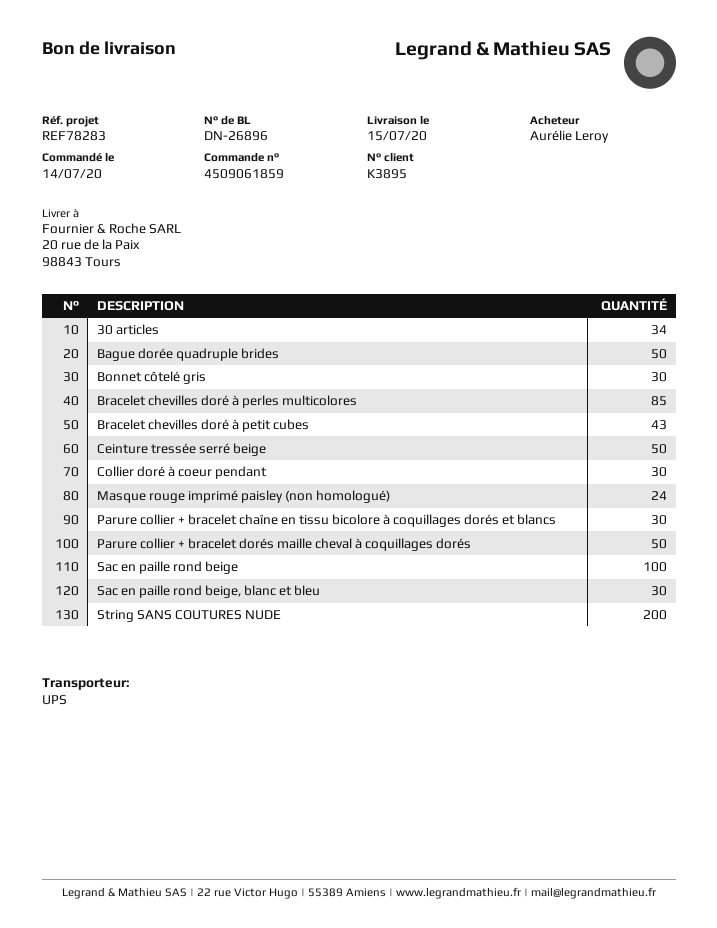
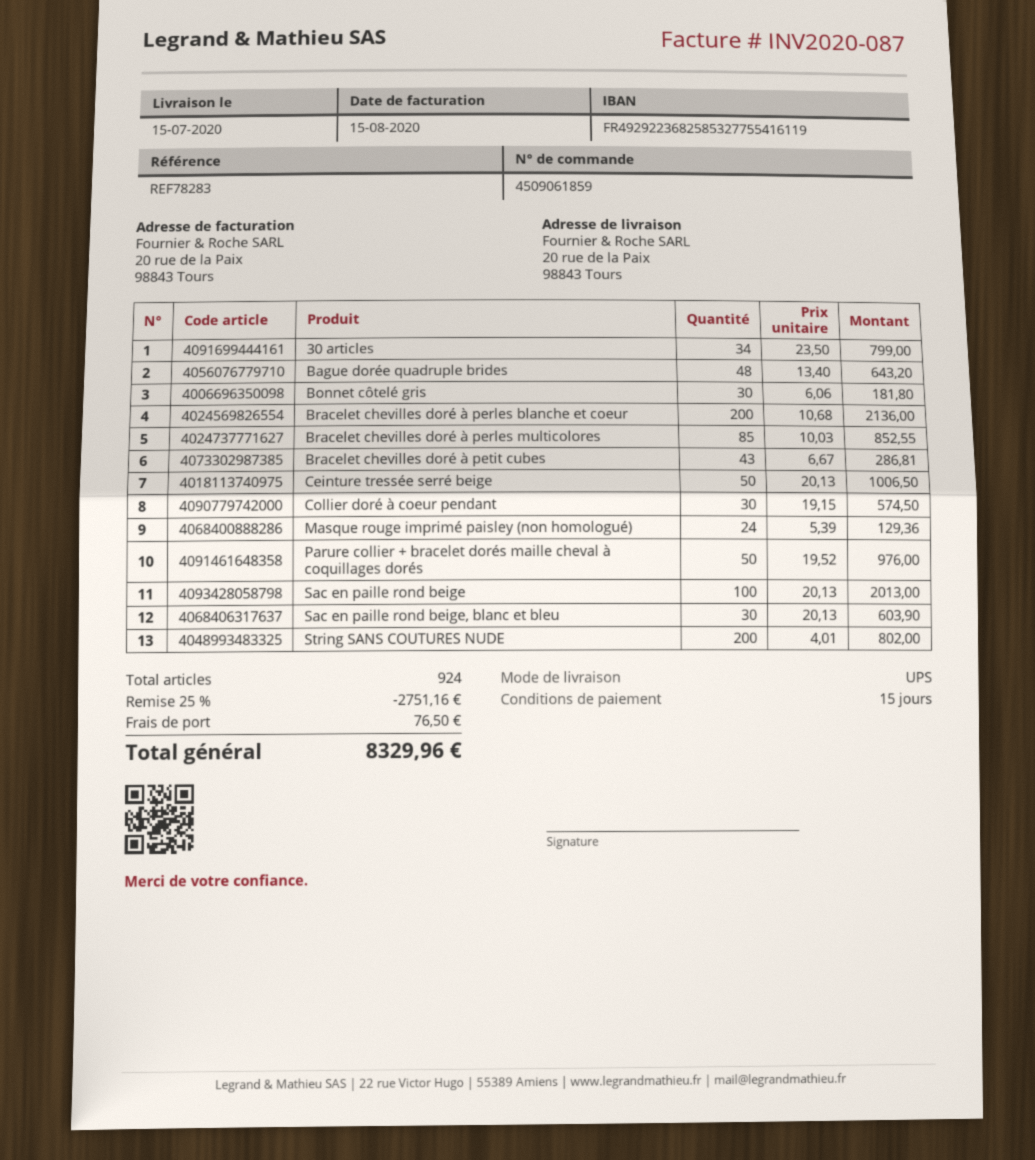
Bague dorée quadruple brides: 50 -> 48
Parure collier + bracelet chaîne en tissu bicolore à coquillages dorés et blancs: 30 -> none
Bracelet chevilles doré à perles blanche et coeur: none -> 200

